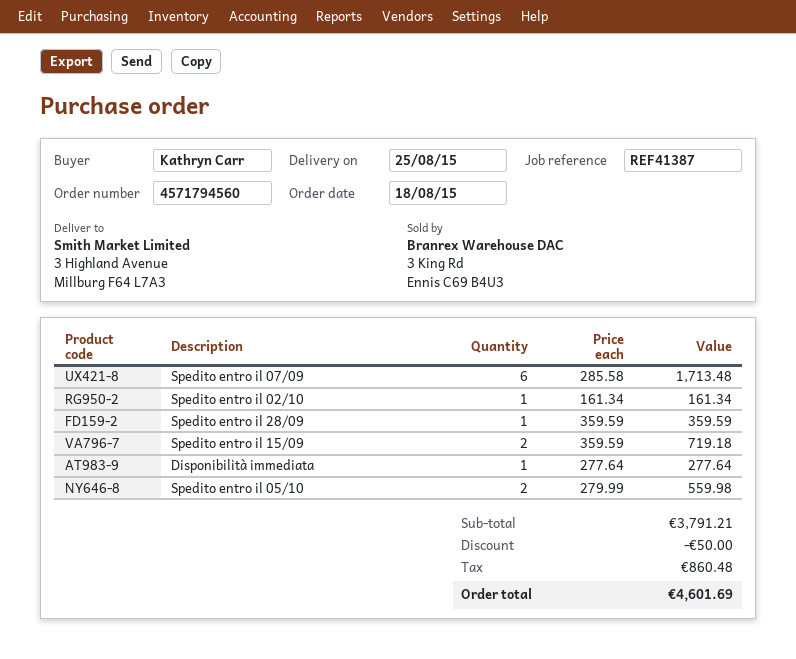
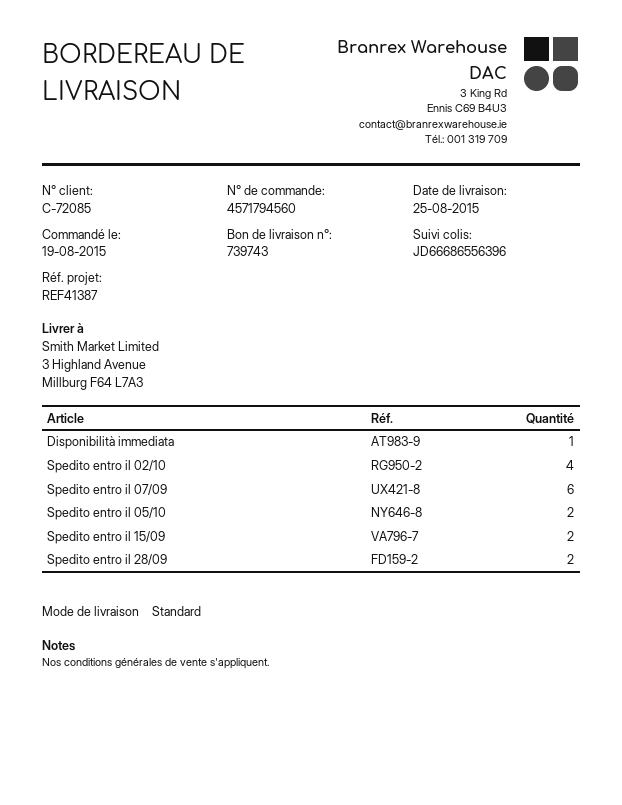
order date: 2015-08-18 -> 2015-08-19
Spedito entro il 02/10: 1 -> 4
Spedito entro il 28/09: 1 -> 2

